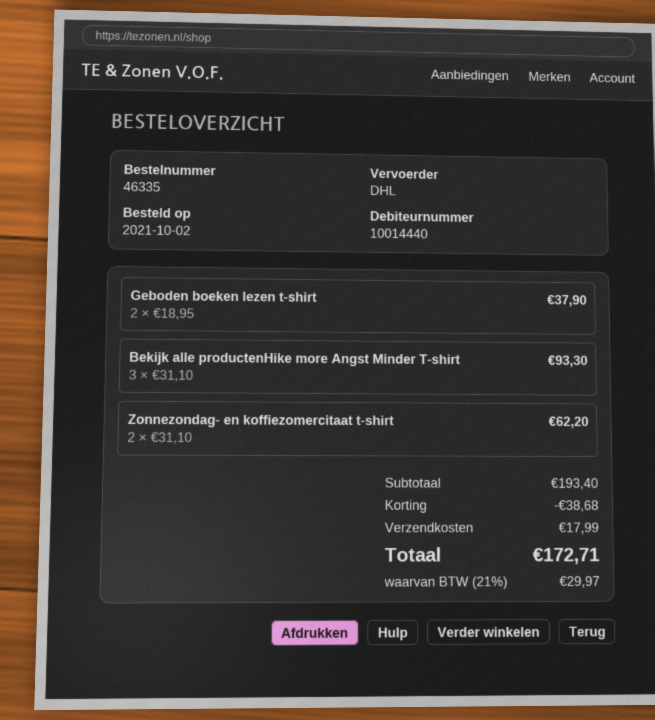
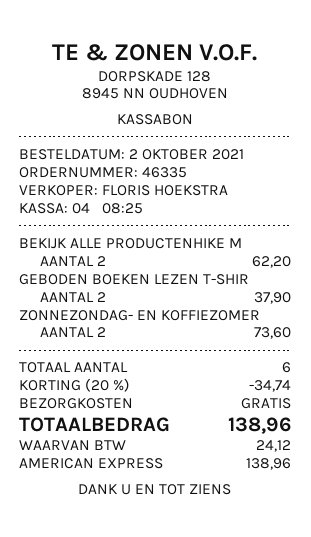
Bekijk alle productenHike more Angst Minder T-shirt: 3 for 93.30 -> 2 for 62.20
Zonnezondag- en koffiezomercitaat t-shirt: 2 for 62.20 -> 2 for 73.60
discount: 38.68 -> 34.74
shipping: 17.99 -> 0.00
tax: 29.97 -> 24.12
total: 172.71 -> 138.96

